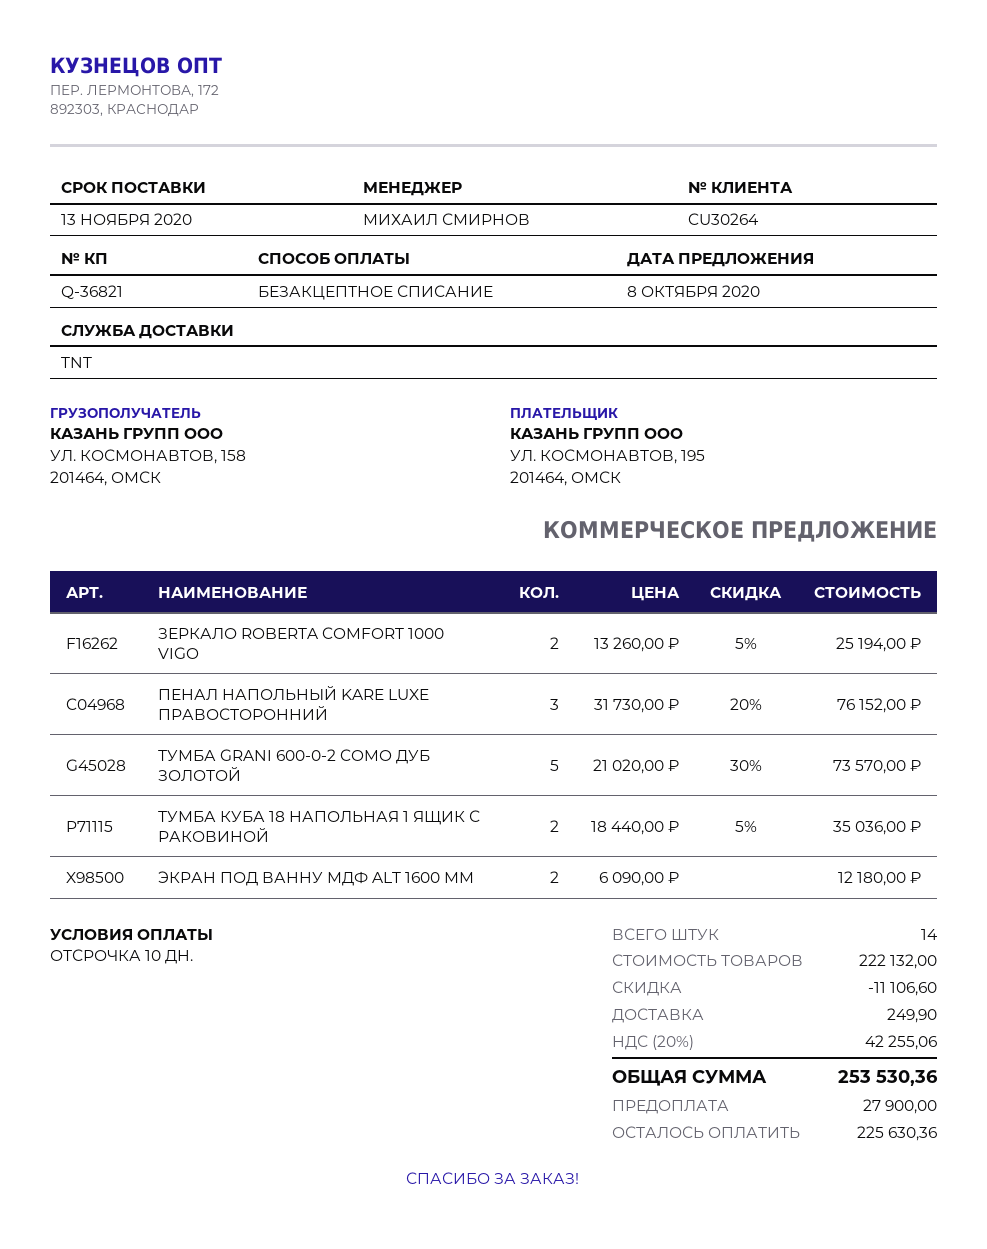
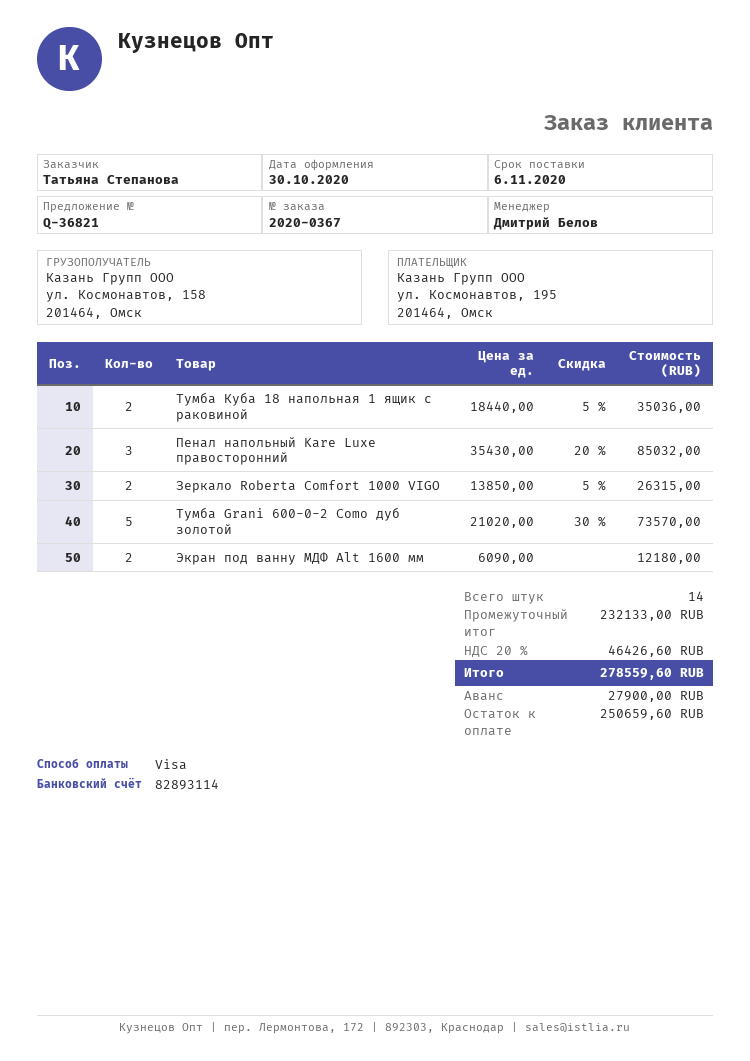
delivery date: 2020-11-13 -> 2020-11-06
sales rep: МИХАИЛ СМИРНОВ -> Дмитрий Белов
payment method: direct debit -> Visa
ЗЕРКАЛО ROBERTA COMFORT 1000 VIGO: 2 x 13260.00 - 5% = 25194.00 -> 2 x 13850.00 - 5% = 26315.00
ПЕНАЛ НАПОЛЬНЫЙ KARE LUXE ПРАВОСТОРОННИЙ: 3 x 31730.00 - 20% = 76152.00 -> 3 x 35430.00 - 20% = 85032.00
subtotal: 222132.00 -> 232133.00
discount: 11106.60 -> none
shipping: 249.90 -> none
tax: 20% = 42255.06 -> 20% = 46426.60
total: 253530.36 -> 278559.60
balance: 225630.36 -> 250659.60

